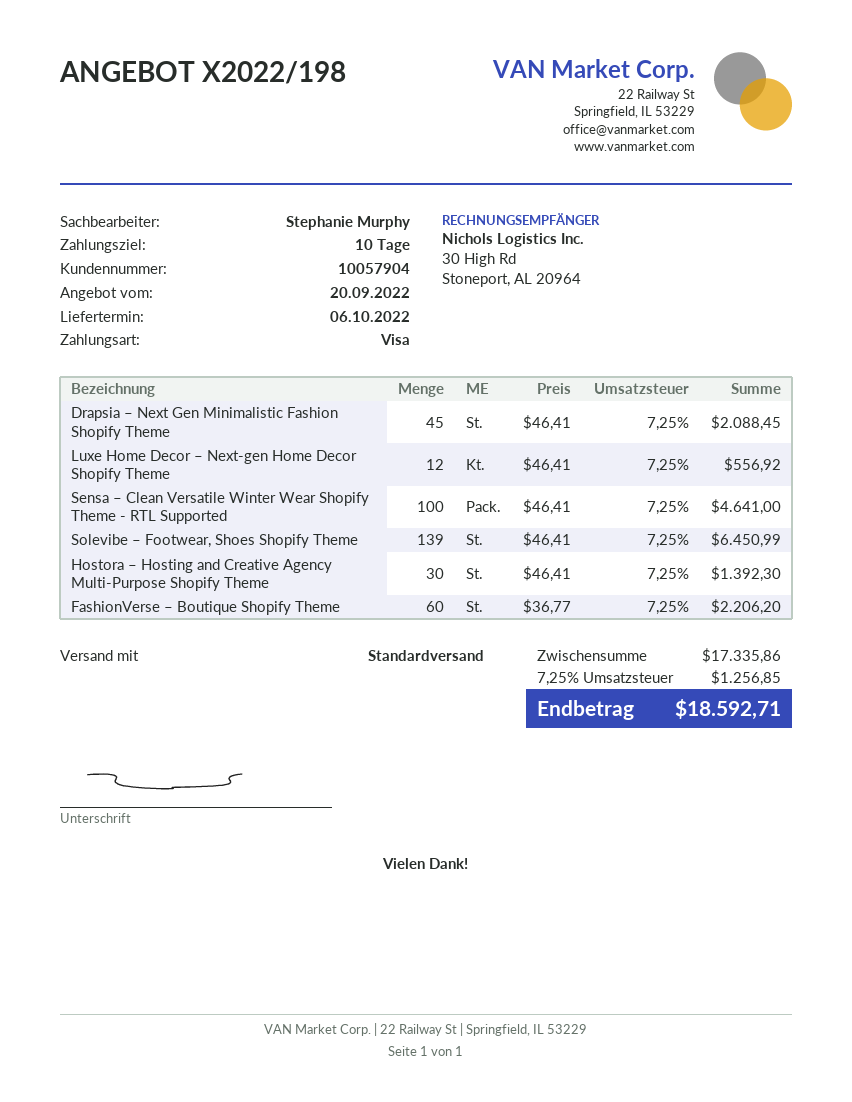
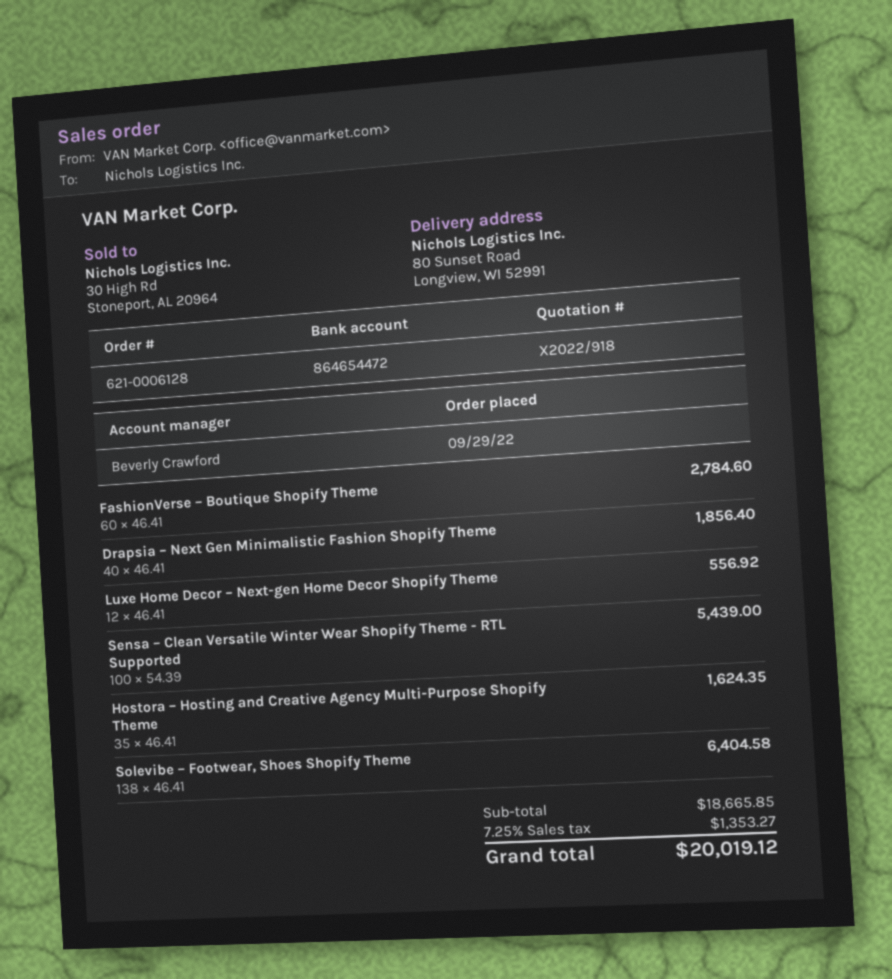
quote number: X2022/198 -> X2022/918
sales rep: Stephanie Murphy -> Beverly Crawford
Drapsia – Next Gen Minimalistic Fashion Shopify Theme: 45 x 46.41 = 2088.45 -> 40 x 46.41 = 1856.40
Sensa – Clean Versatile Winter Wear Shopify Theme - RTL Supported: 100 x 46.41 = 4641.00 -> 100 x 54.39 = 5439.00
Solevibe – Footwear, Shoes Shopify Theme: 139 x 46.41 = 6450.99 -> 138 x 46.41 = 6404.58
Hostora – Hosting and Creative Agency Multi-Purpose Shopify Theme: 30 x 46.41 = 1392.30 -> 35 x 46.41 = 1624.35
FashionVerse – Boutique Shopify Theme: 60 x 36.77 = 2206.20 -> 60 x 46.41 = 2784.60
subtotal: 17335.86 -> 18665.85
tax: 7.25% = 1256.85 -> 7.25% = 1353.27
total: 18592.71 -> 20019.12

